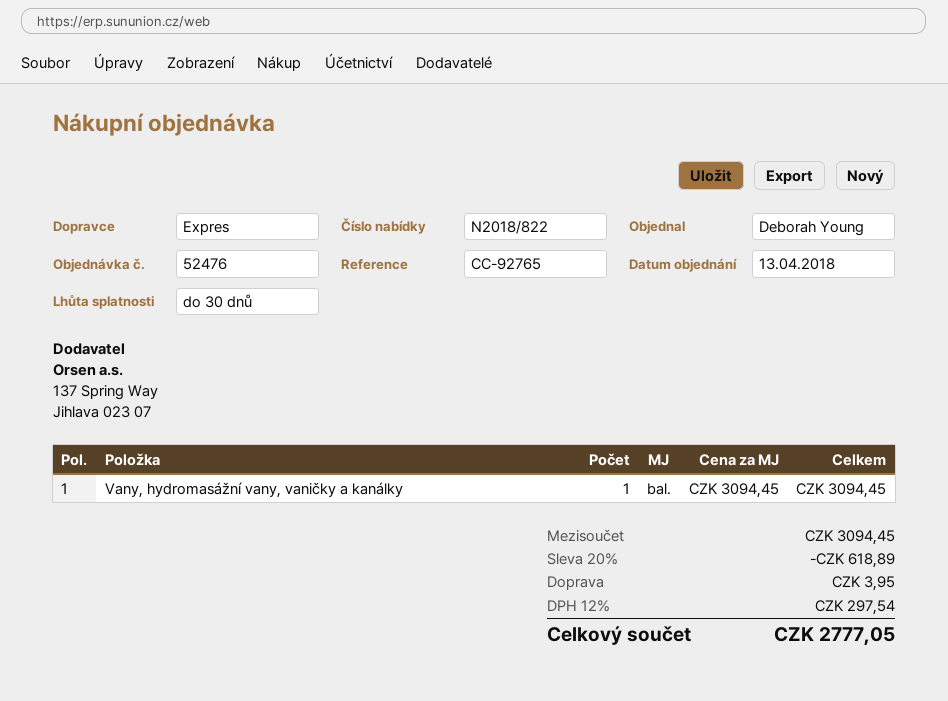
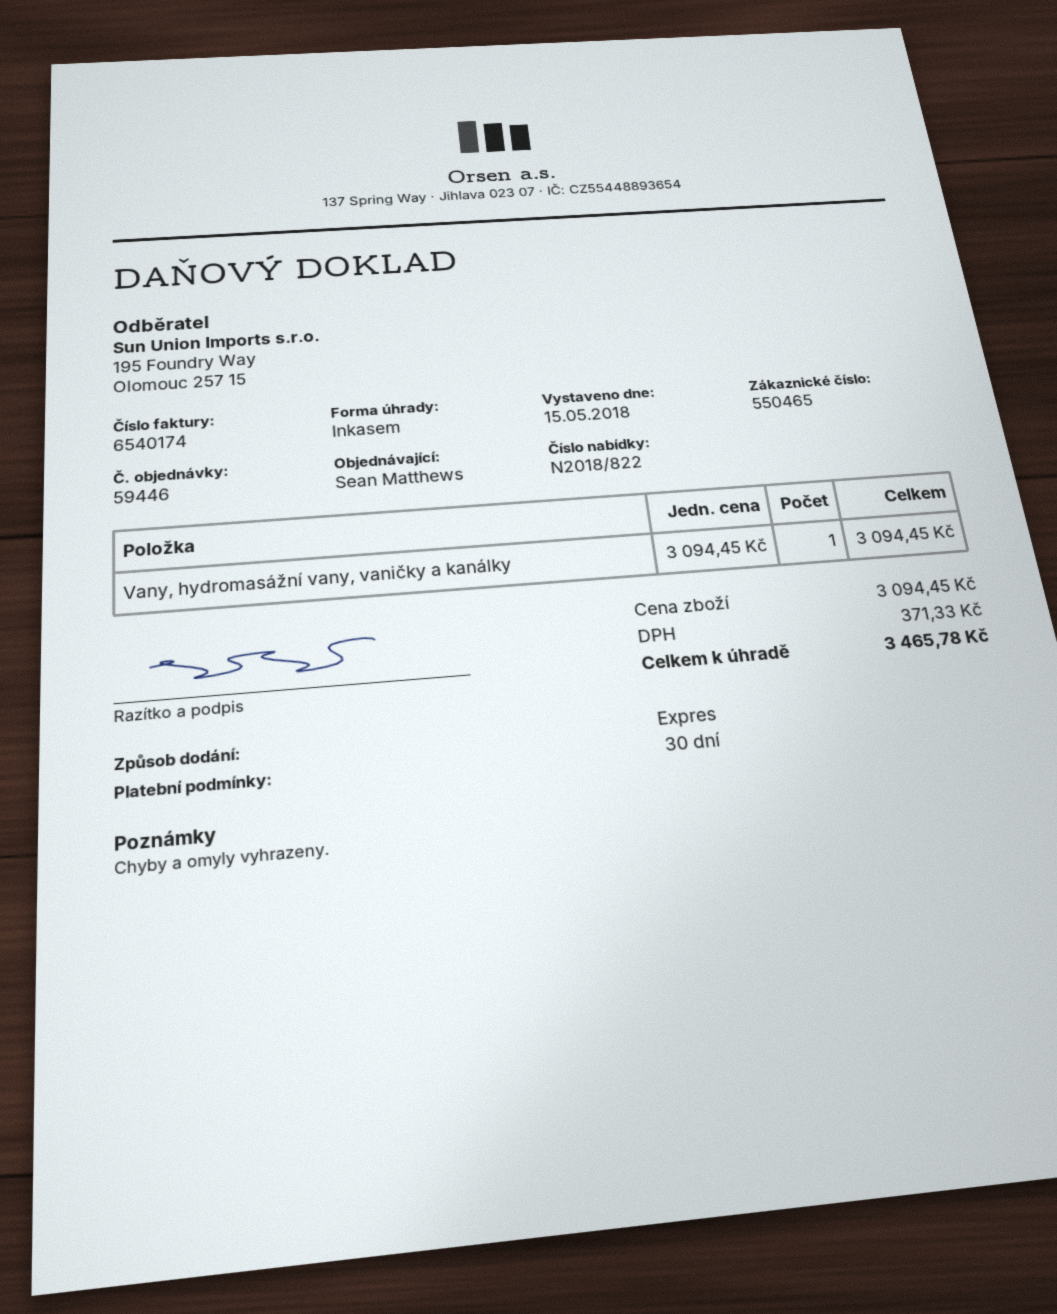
order number: 52476 -> 59446
ordered by: Deborah Young -> Sean Matthews
discount: 20% = 618.89 -> none
shipping: 3.95 -> none
tax: 297.54 -> 371.33
total: 2777.05 -> 3465.78

